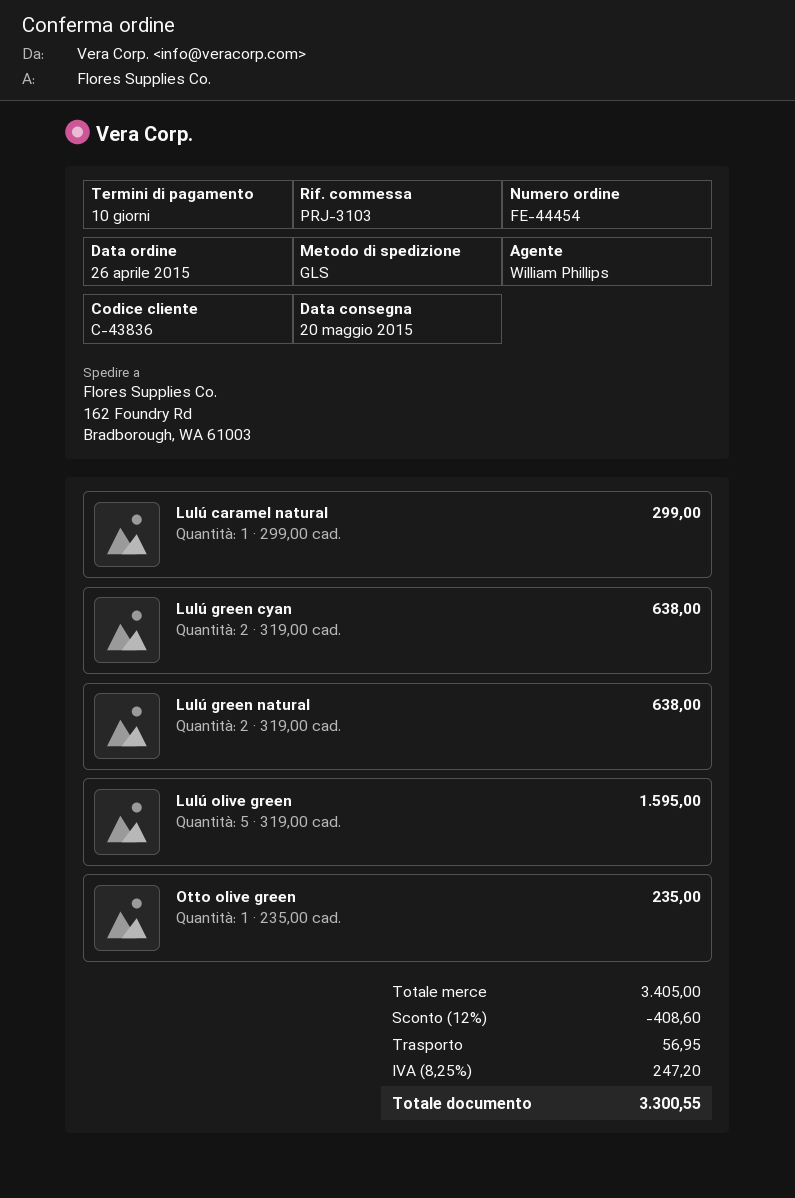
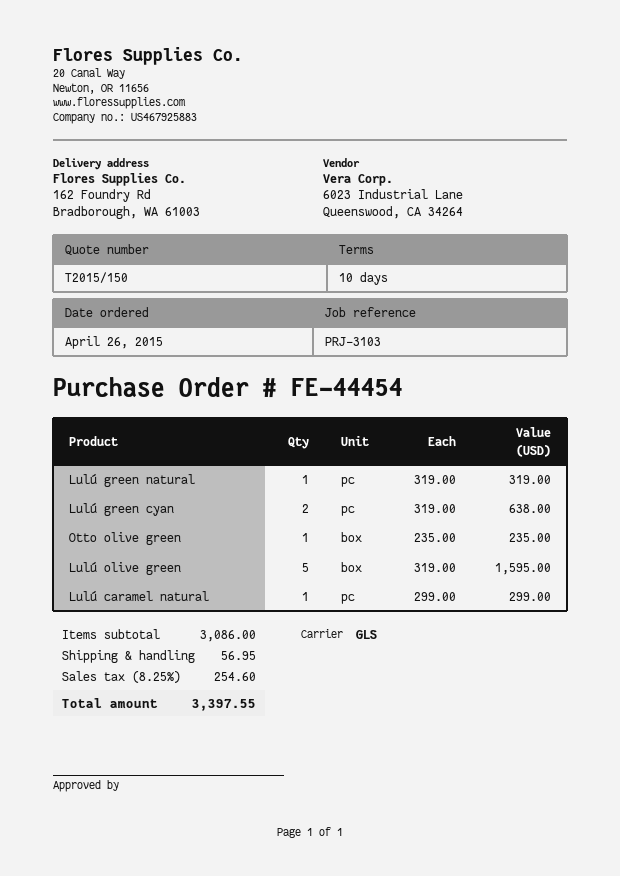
Lulú green natural: 2 x 319.00 = 638.00 -> 1 x 319.00 = 319.00
subtotal: 3405.00 -> 3086.00
discount: 12% = 408.60 -> none
tax: 8.25% = 247.20 -> 8.25% = 254.60
total: 3300.55 -> 3397.55

